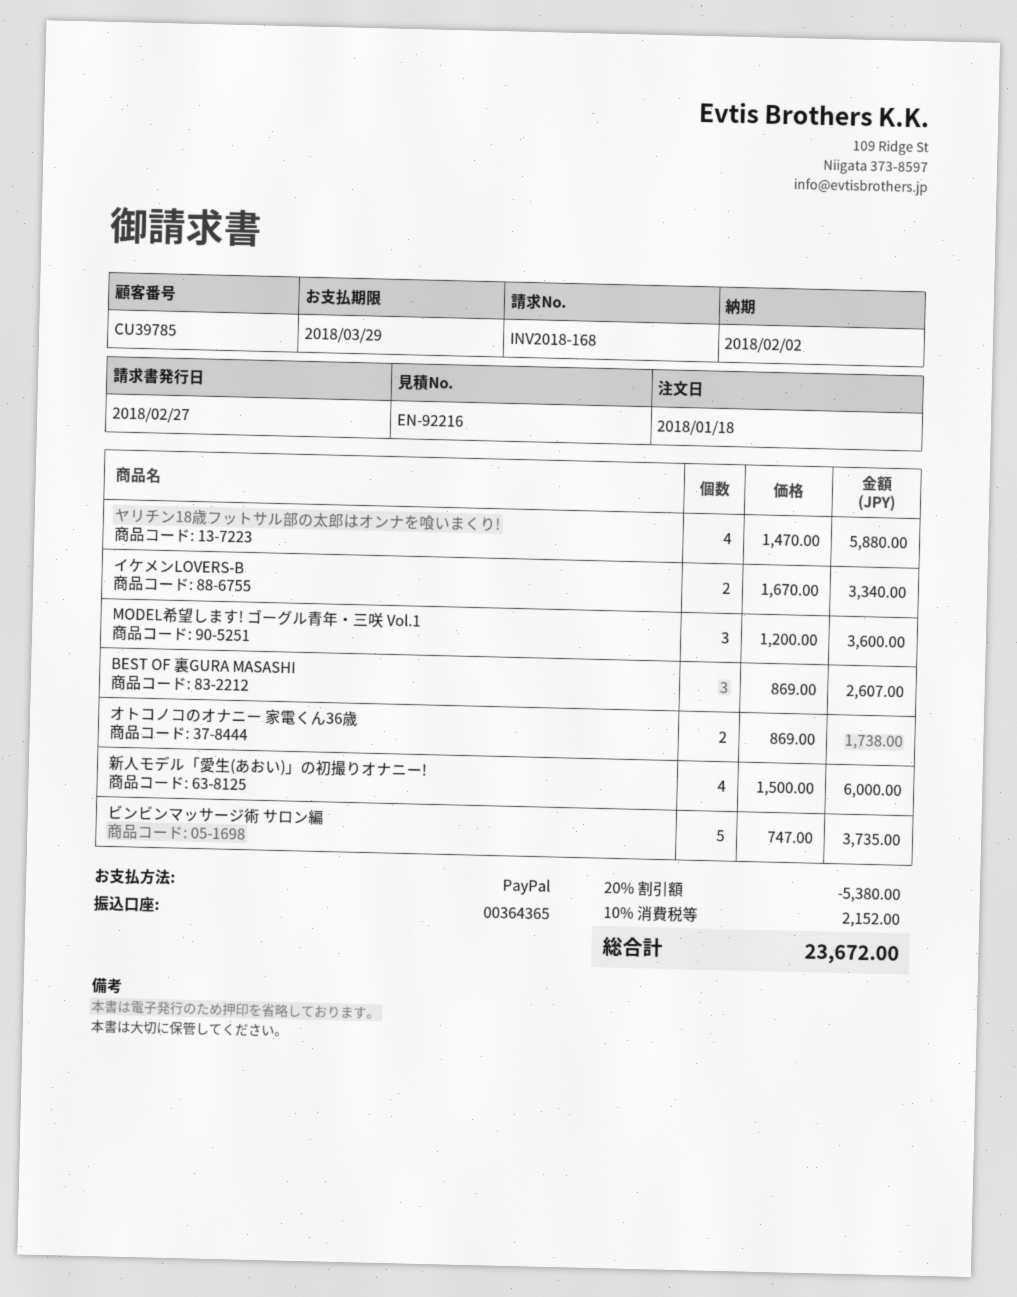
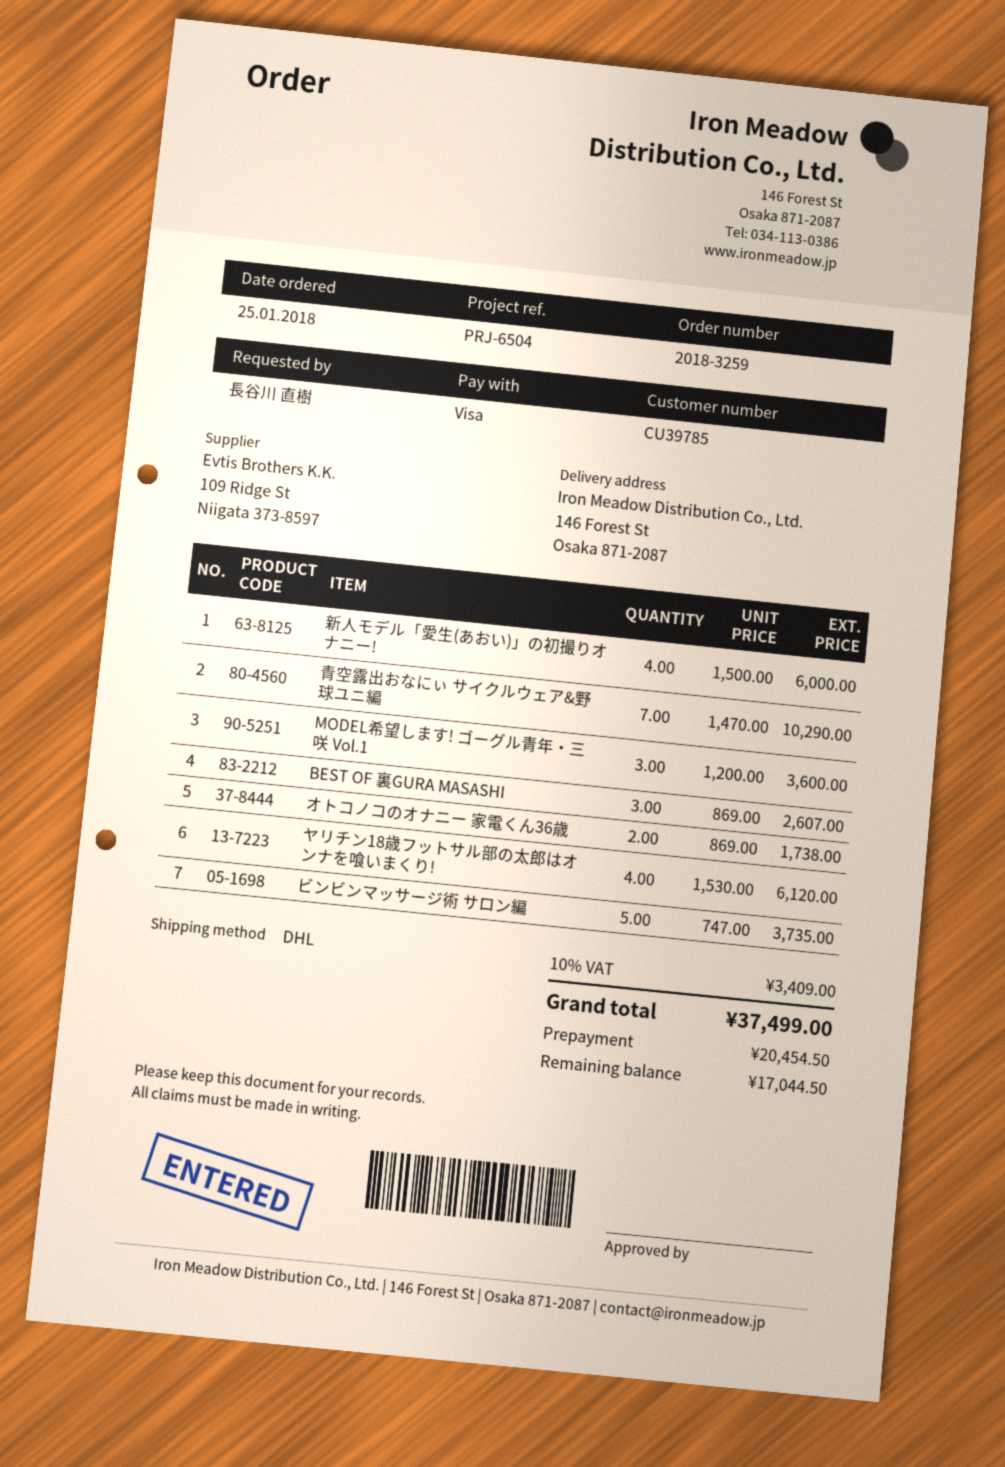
order date: 2018-01-18 -> 2018-01-25
payment method: PayPal -> Visa
ヤリチン18歳フットサル部の太郎はオンナを喰いまくり!: 4 x 1470.00 = 5880.00 -> 4 x 1530.00 = 6120.00
イケメンLOVERS-B: 2 x 1670.00 = 3340.00 -> none
青空露出おなにぃ サイクルウェア&野球ユニ編: none -> 7 x 1470.00 = 10290.00
discount: 20% = 5380.00 -> none
tax: 10% = 2152.00 -> 10% = 3409.00
total: 23672.00 -> 37499.00

